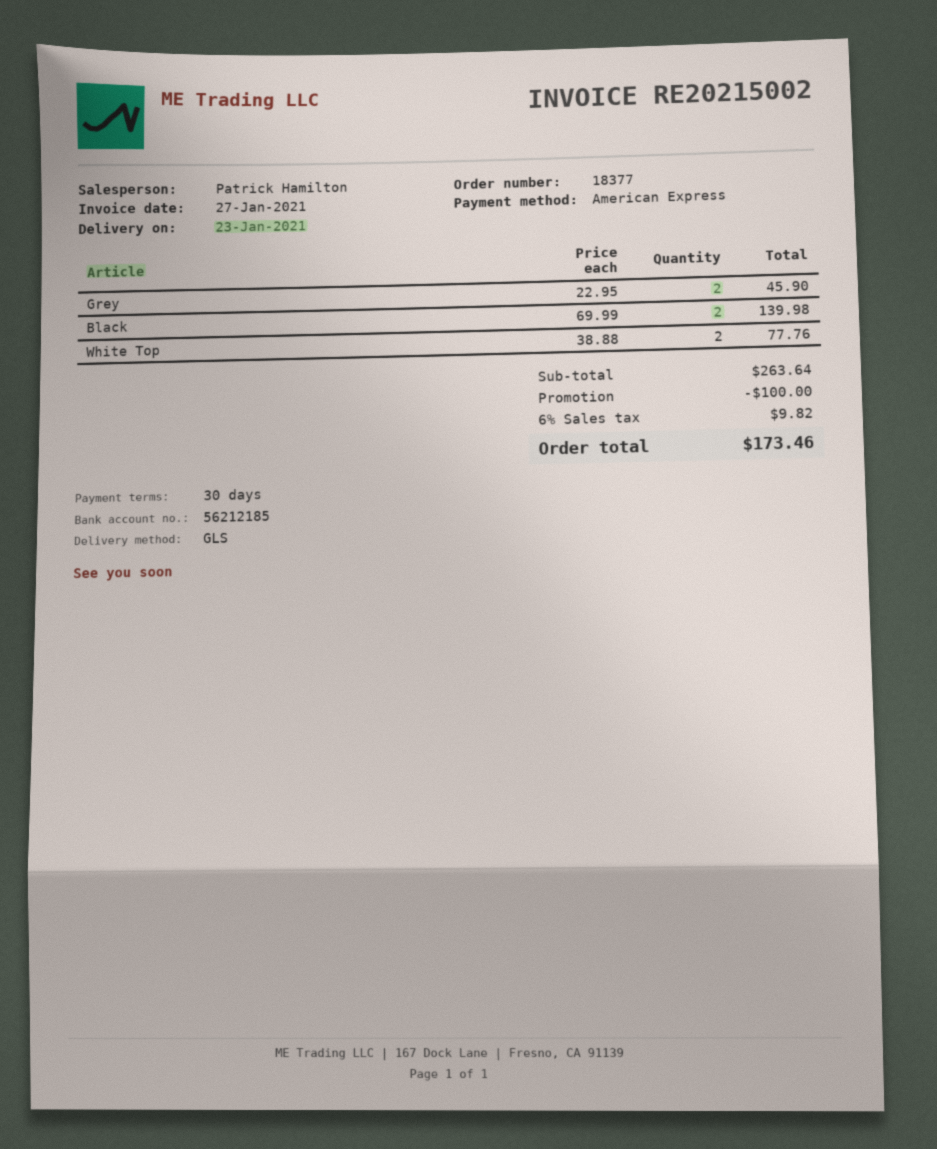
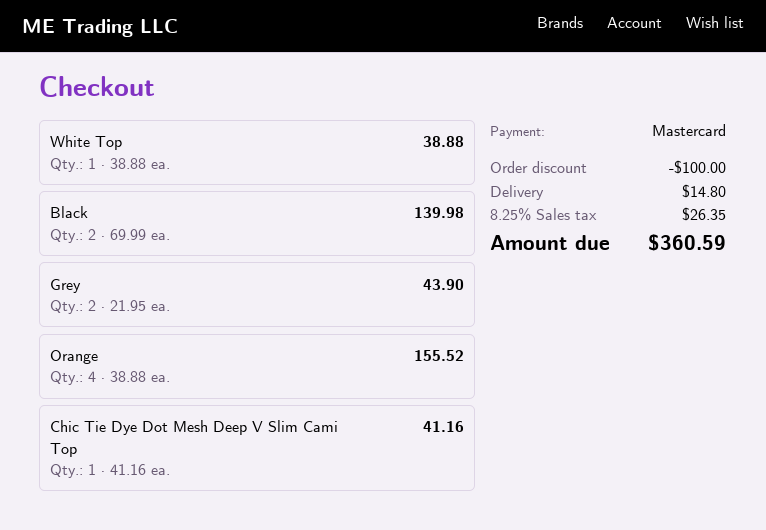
payment method: American Express -> Mastercard
Grey: 2 x 22.95 = 45.90 -> 2 x 21.95 = 43.90
White Top: 2 x 38.88 = 77.76 -> 1 x 38.88 = 38.88
Orange: none -> 4 x 38.88 = 155.52
Chic Tie Dye Dot Mesh Deep V Slim Cami Top: none -> 1 x 41.16 = 41.16
shipping: none -> 14.80
tax: 6% = 9.82 -> 8.25% = 26.35
total: 173.46 -> 360.59

